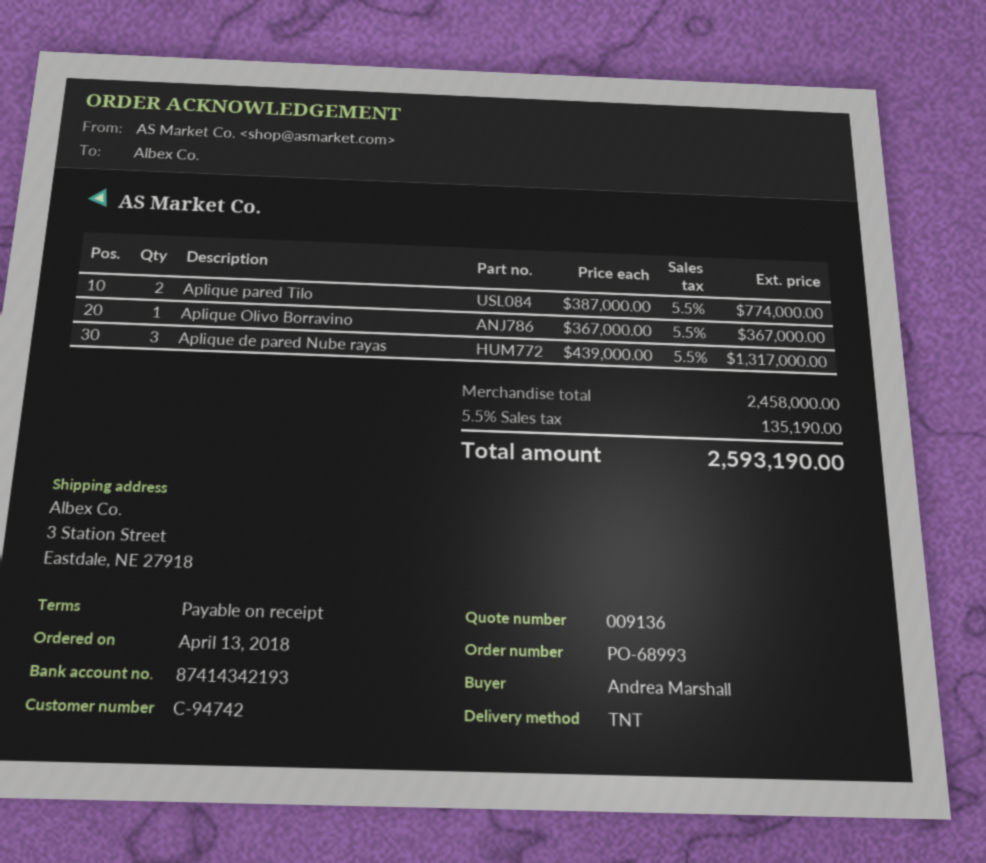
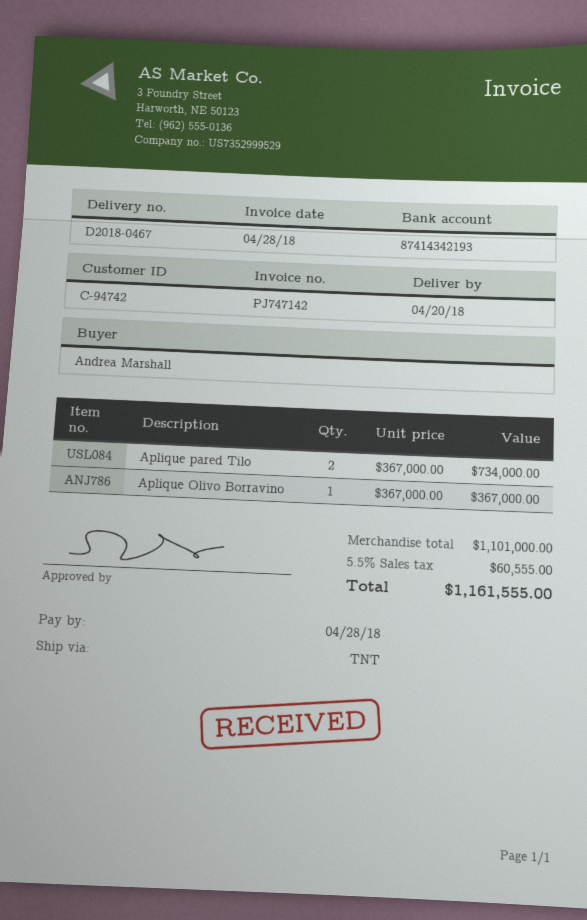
Aplique pared Tilo: 2 x 387000.00 = 774000.00 -> 2 x 367000.00 = 734000.00
Aplique de pared Nube rayas: 3 x 439000.00 = 1317000.00 -> none
subtotal: 2458000.00 -> 1101000.00
tax: 5.5% = 135190.00 -> 5.5% = 60555.00
total: 2593190.00 -> 1161555.00

